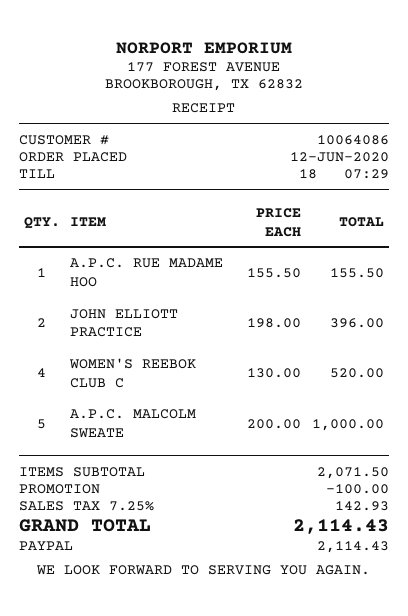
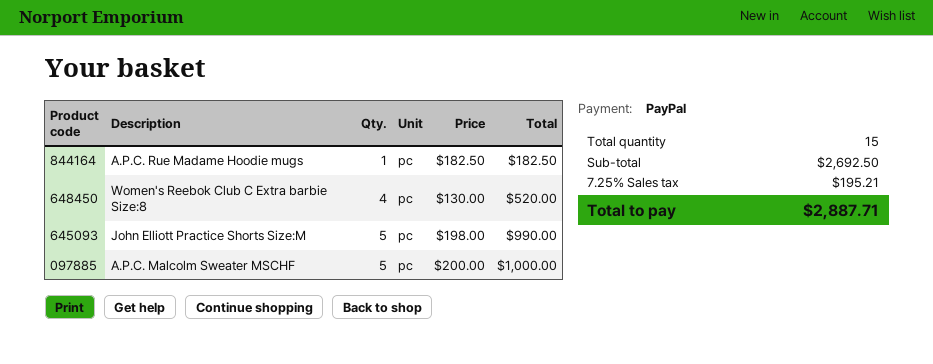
A.P.C. RUE MADAME HOO: 1 x 155.50 = 155.50 -> 1 x 182.50 = 182.50
JOHN ELLIOTT PRACTICE: 2 x 198.00 = 396.00 -> 5 x 198.00 = 990.00
subtotal: 2071.50 -> 2692.50
discount: 100.00 -> none
tax: 7.25% = 142.93 -> 7.25% = 195.21
total: 2114.43 -> 2887.71

